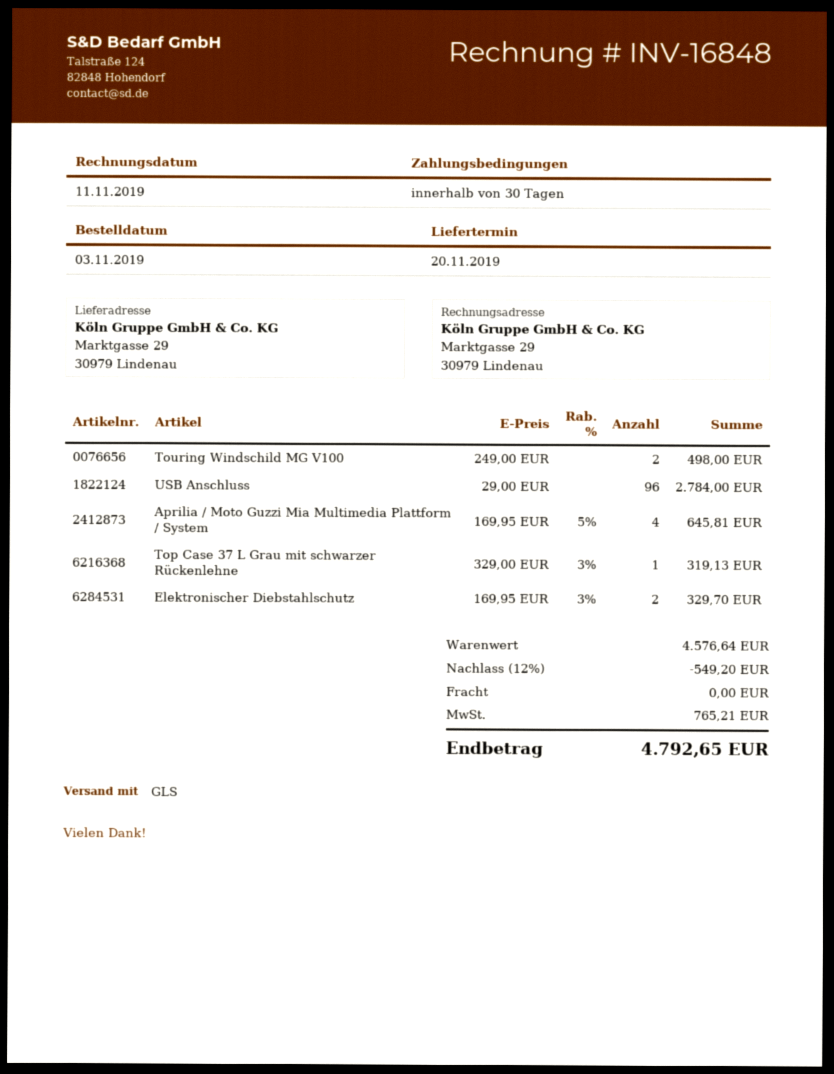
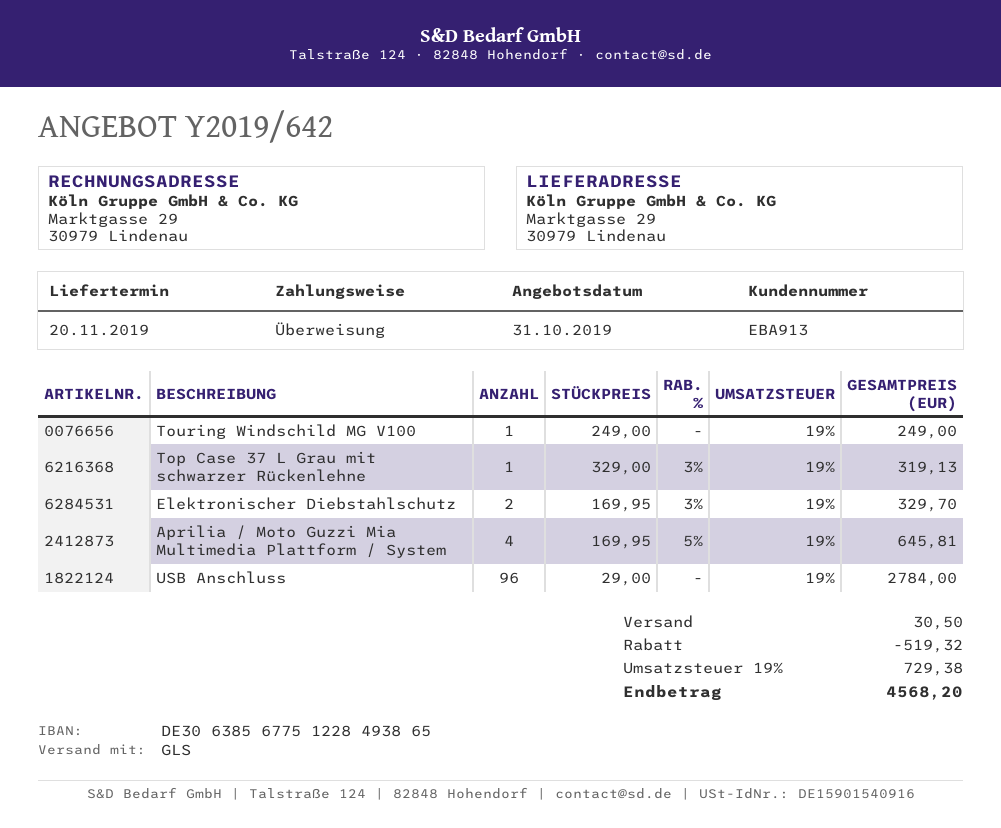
Touring Windschild MG V100: 2 x 249.00 = 498.00 -> 1 x 249.00 = 249.00
discount: 549.20 -> 519.32
shipping: 0.00 -> 30.50
tax: 765.21 -> 729.38
total: 4792.65 -> 4568.20

